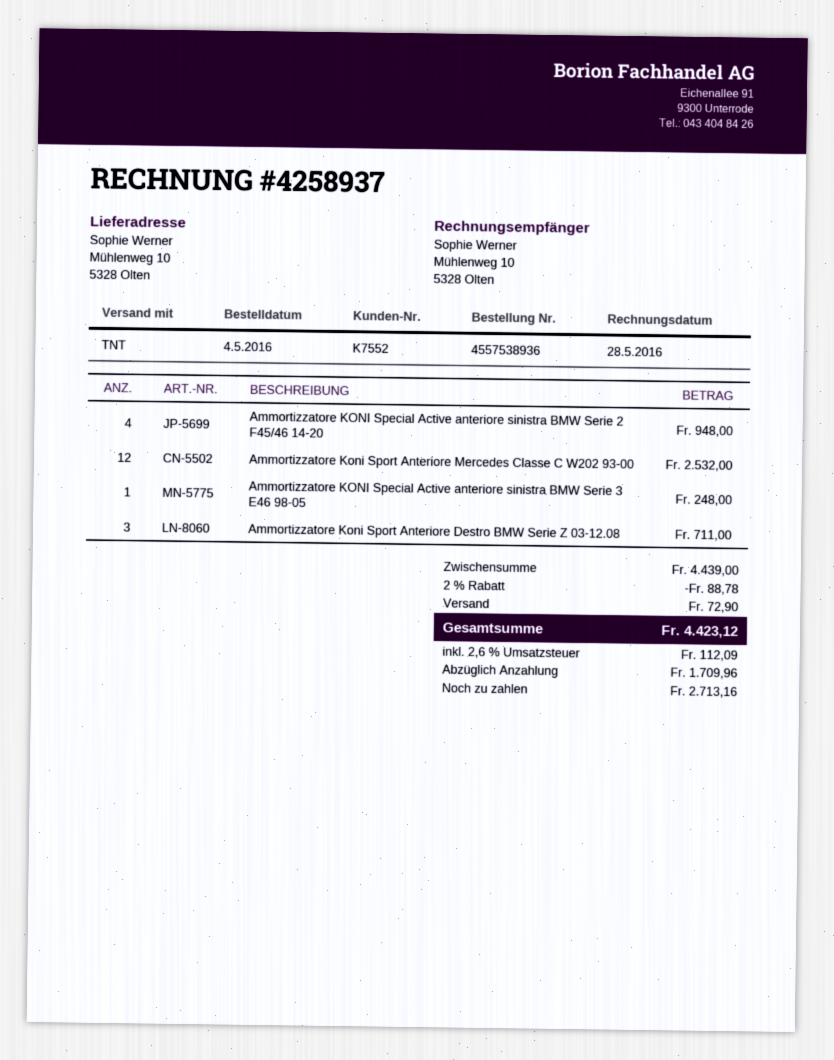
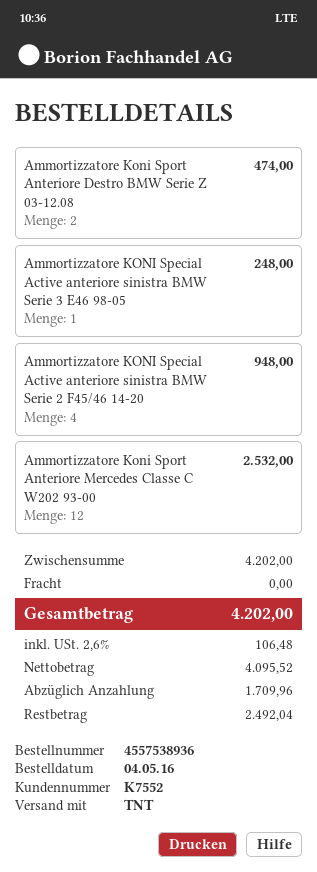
Ammortizzatore Koni Sport Anteriore Destro BMW Serie Z 03-12.08: 3 for 711.00 -> 2 for 474.00
subtotal: 4439.00 -> 4202.00
discount: 2% = 88.78 -> none
shipping: 72.90 -> 0.00
tax: 2.6% = 112.09 -> 2.6% = 106.48
total: 4423.12 -> 4202.00
balance: 2713.16 -> 2492.04

